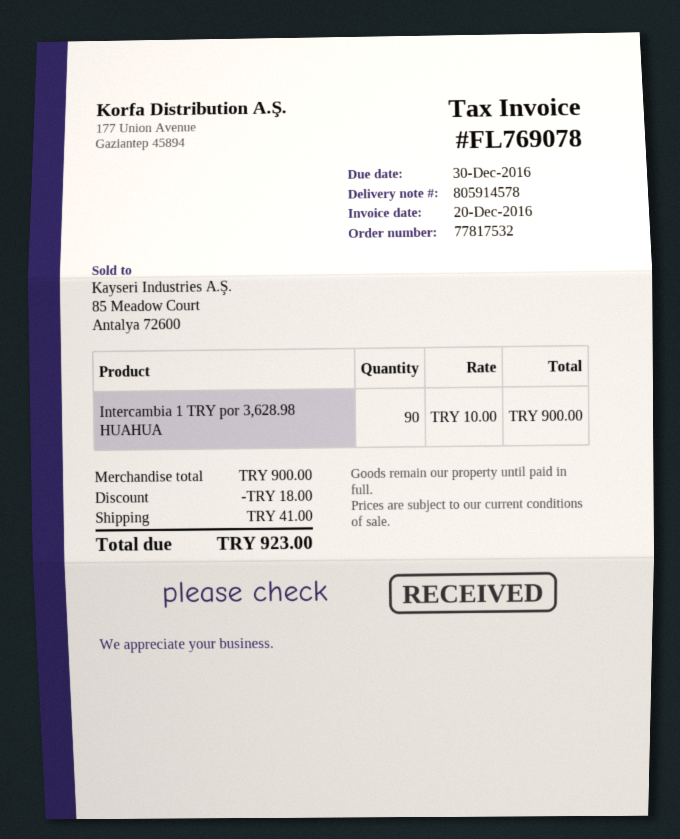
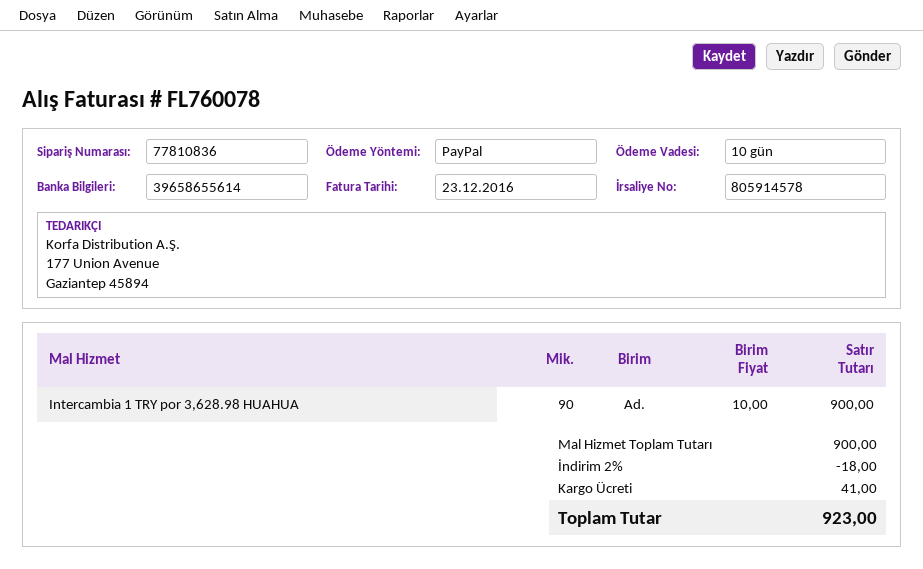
order number: 77817532 -> 77810836
invoice number: FL769078 -> FL760078
invoice date: 2016-12-20 -> 2016-12-23

